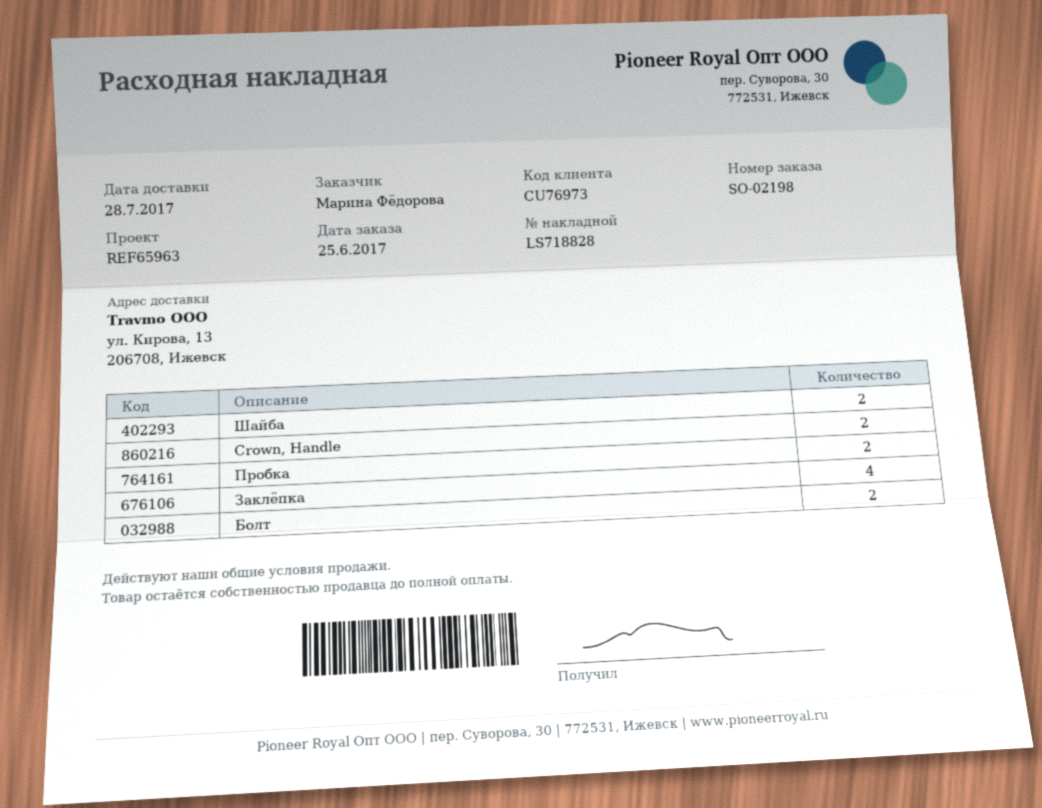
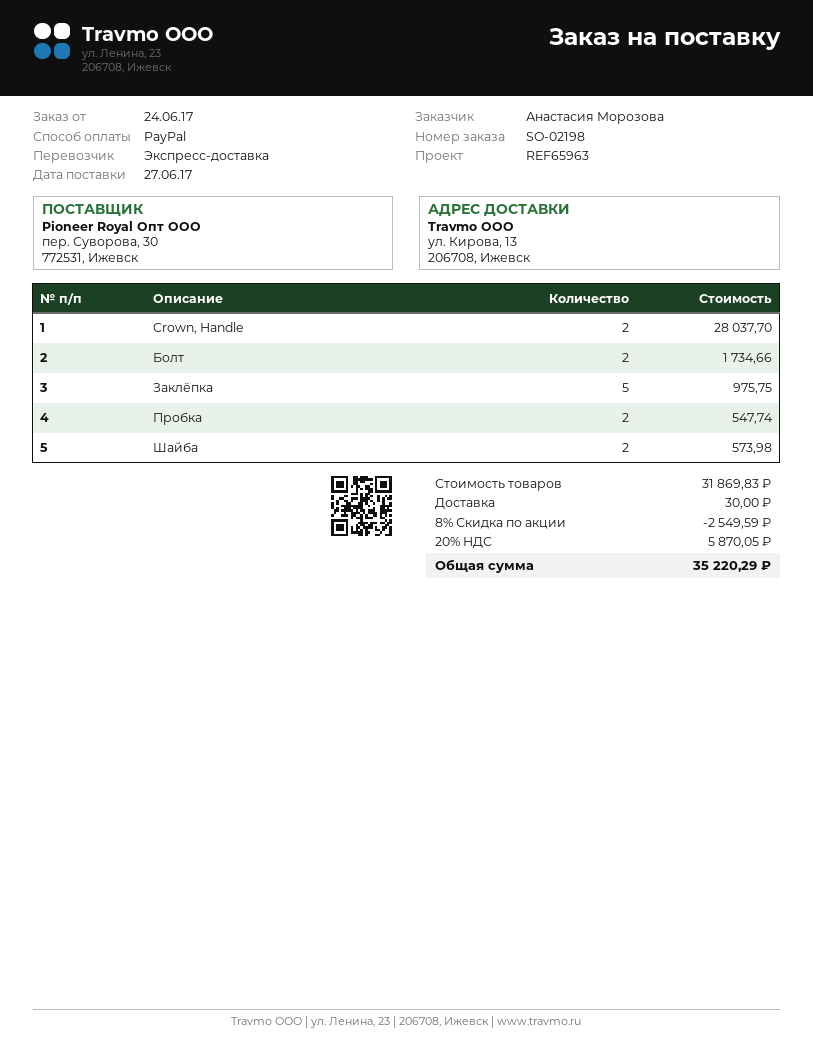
order date: 2017-06-25 -> 2017-06-24
delivery date: 2017-07-28 -> 2017-06-27
ordered by: Марина Фёдорова -> Анастасия Морозова
Заклёпка: 4 -> 5

